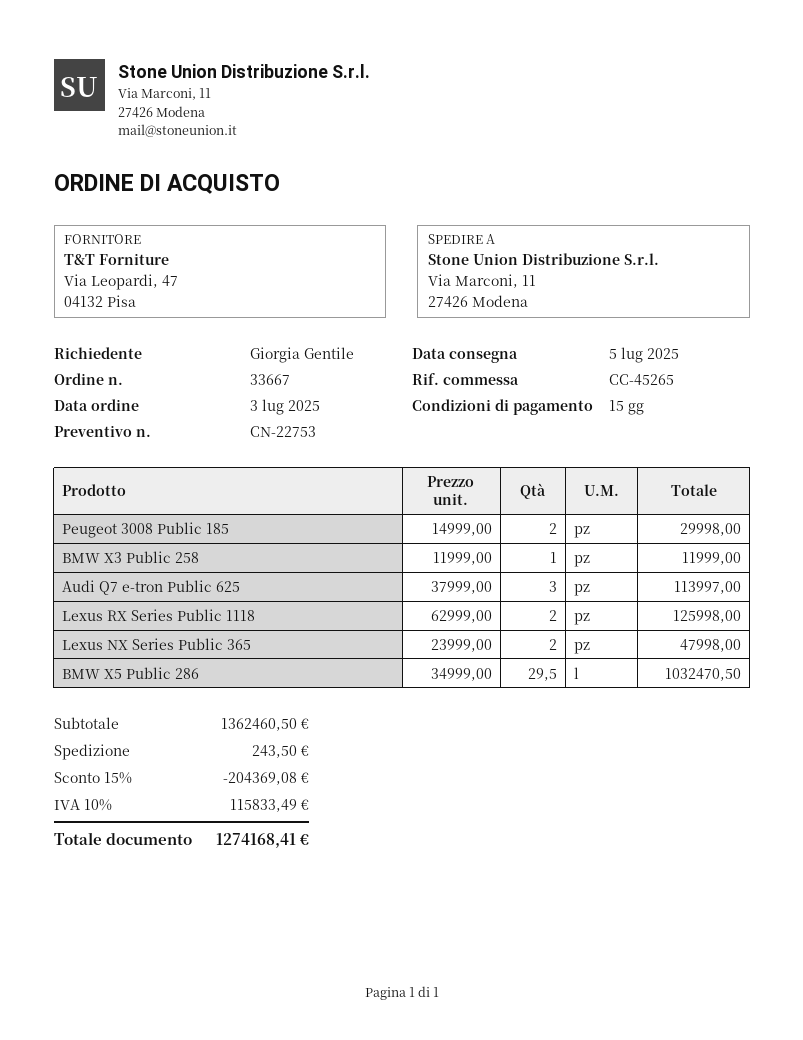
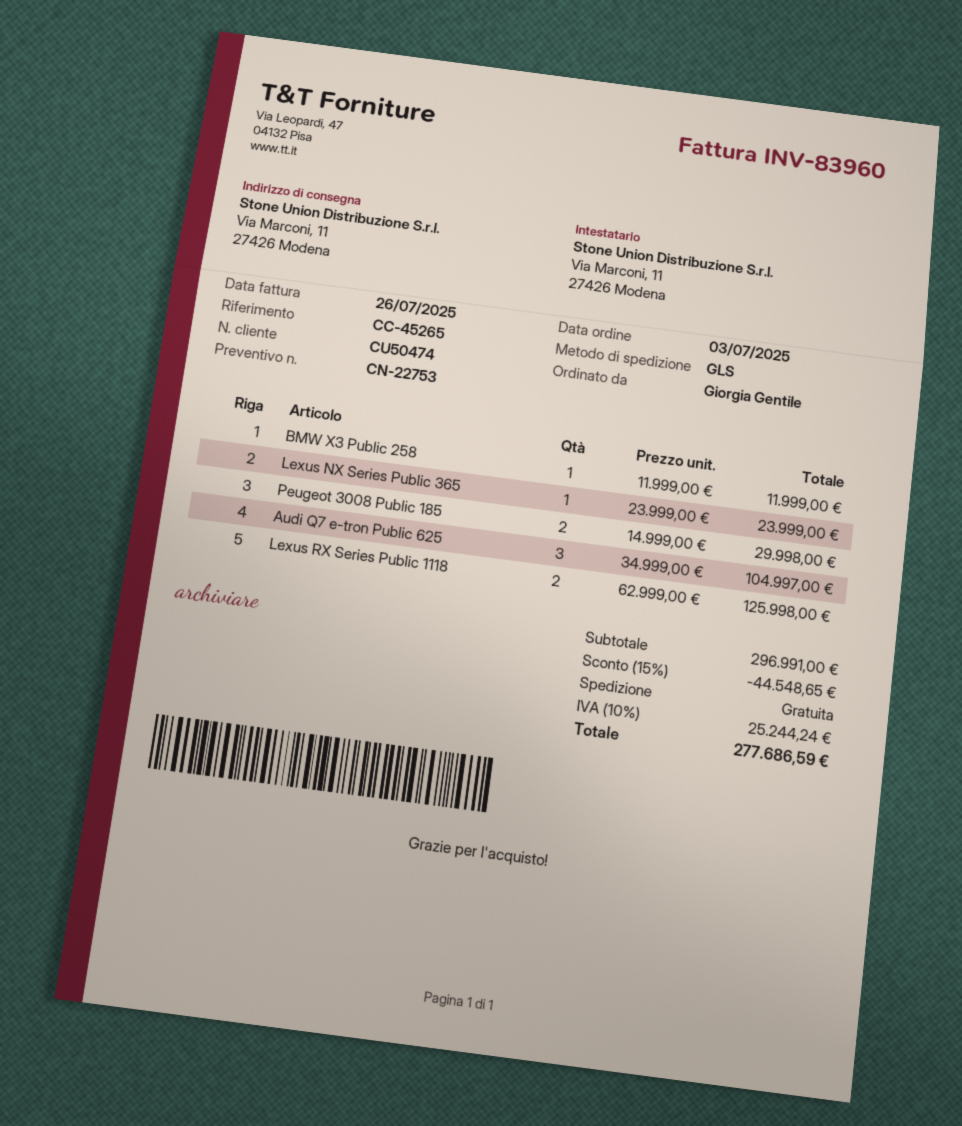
Audi Q7 e-tron Public 625: 3 x 37999.00 = 113997.00 -> 3 x 34999.00 = 104997.00
Lexus NX Series Public 365: 2 x 23999.00 = 47998.00 -> 1 x 23999.00 = 23999.00
BMW X5 Public 286: 29.5 x 34999.00 = 1032470.50 -> none
subtotal: 1362460.50 -> 296991.00
discount: 15% = 204369.08 -> 15% = 44548.65
shipping: 243.50 -> 0.00
tax: 10% = 115833.49 -> 10% = 25244.24
total: 1274168.41 -> 277686.59

